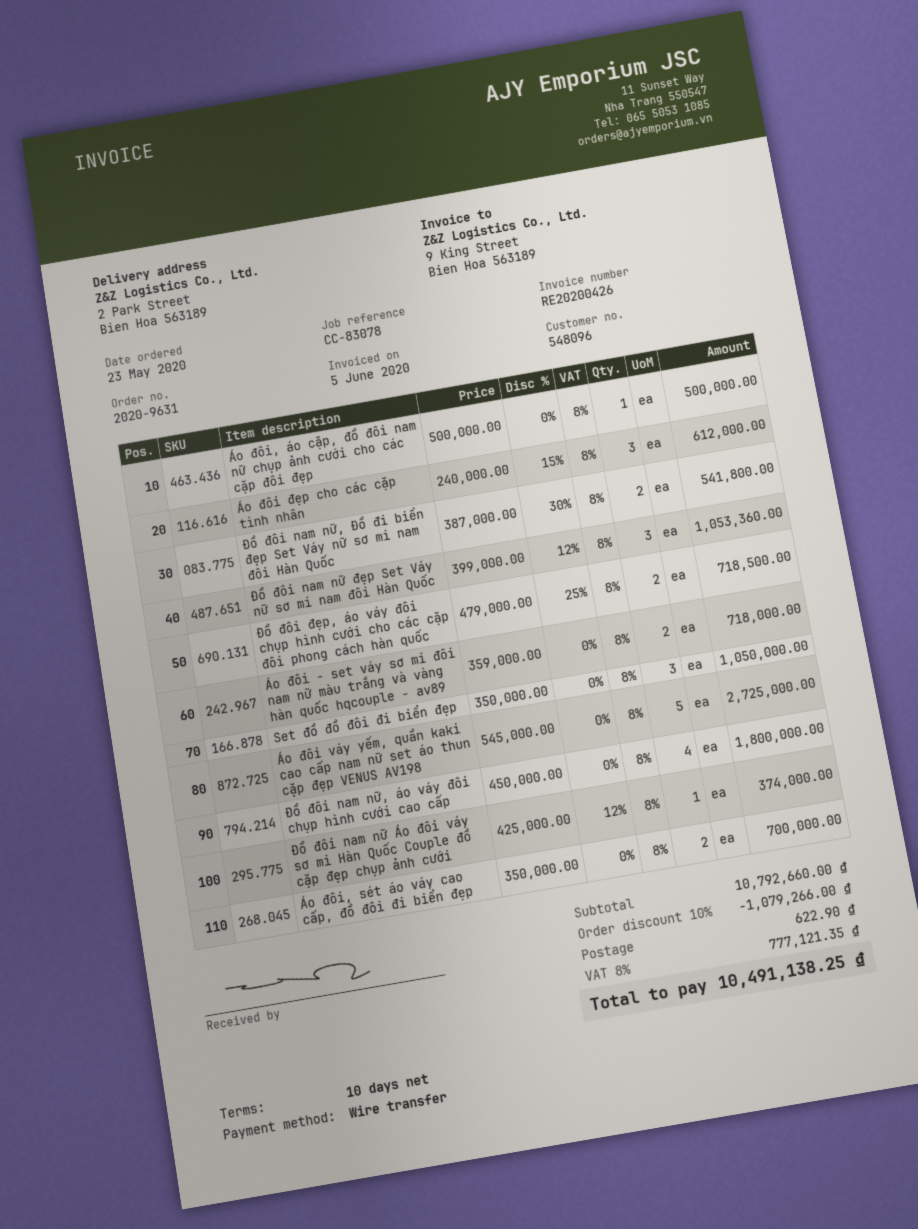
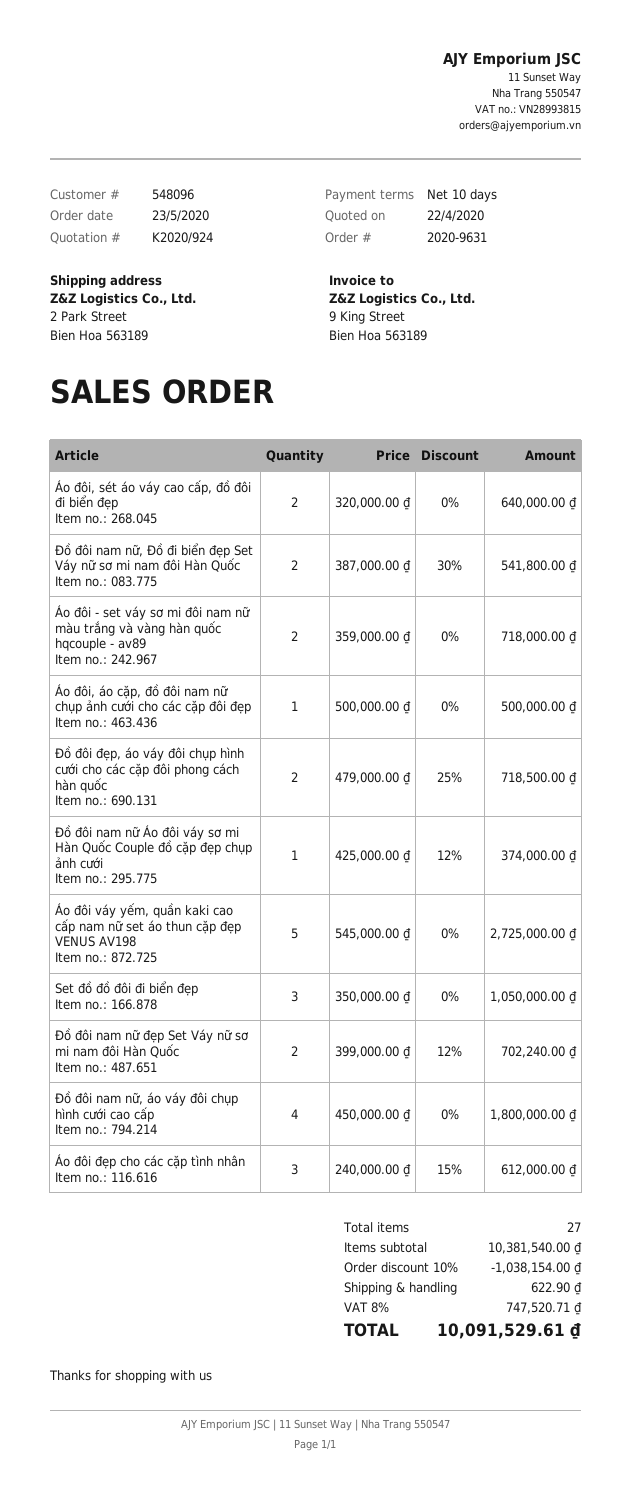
Đồ đôi nam nữ đẹp Set Váy nữ sơ mi nam đôi Hàn Quốc: 3 x 399000.00 - 12% = 1053360.00 -> 2 x 399000.00 - 12% = 702240.00
Áo đôi, sét áo váy cao cấp, đồ đôi đi biển đẹp: 2 x 350000.00 = 700000.00 -> 2 x 320000.00 = 640000.00
subtotal: 10792660.00 -> 10381540.00
discount: 10% = 1079266.00 -> 10% = 1038154.00
tax: 8% = 777121.35 -> 8% = 747520.71
total: 10491138.25 -> 10091529.61

